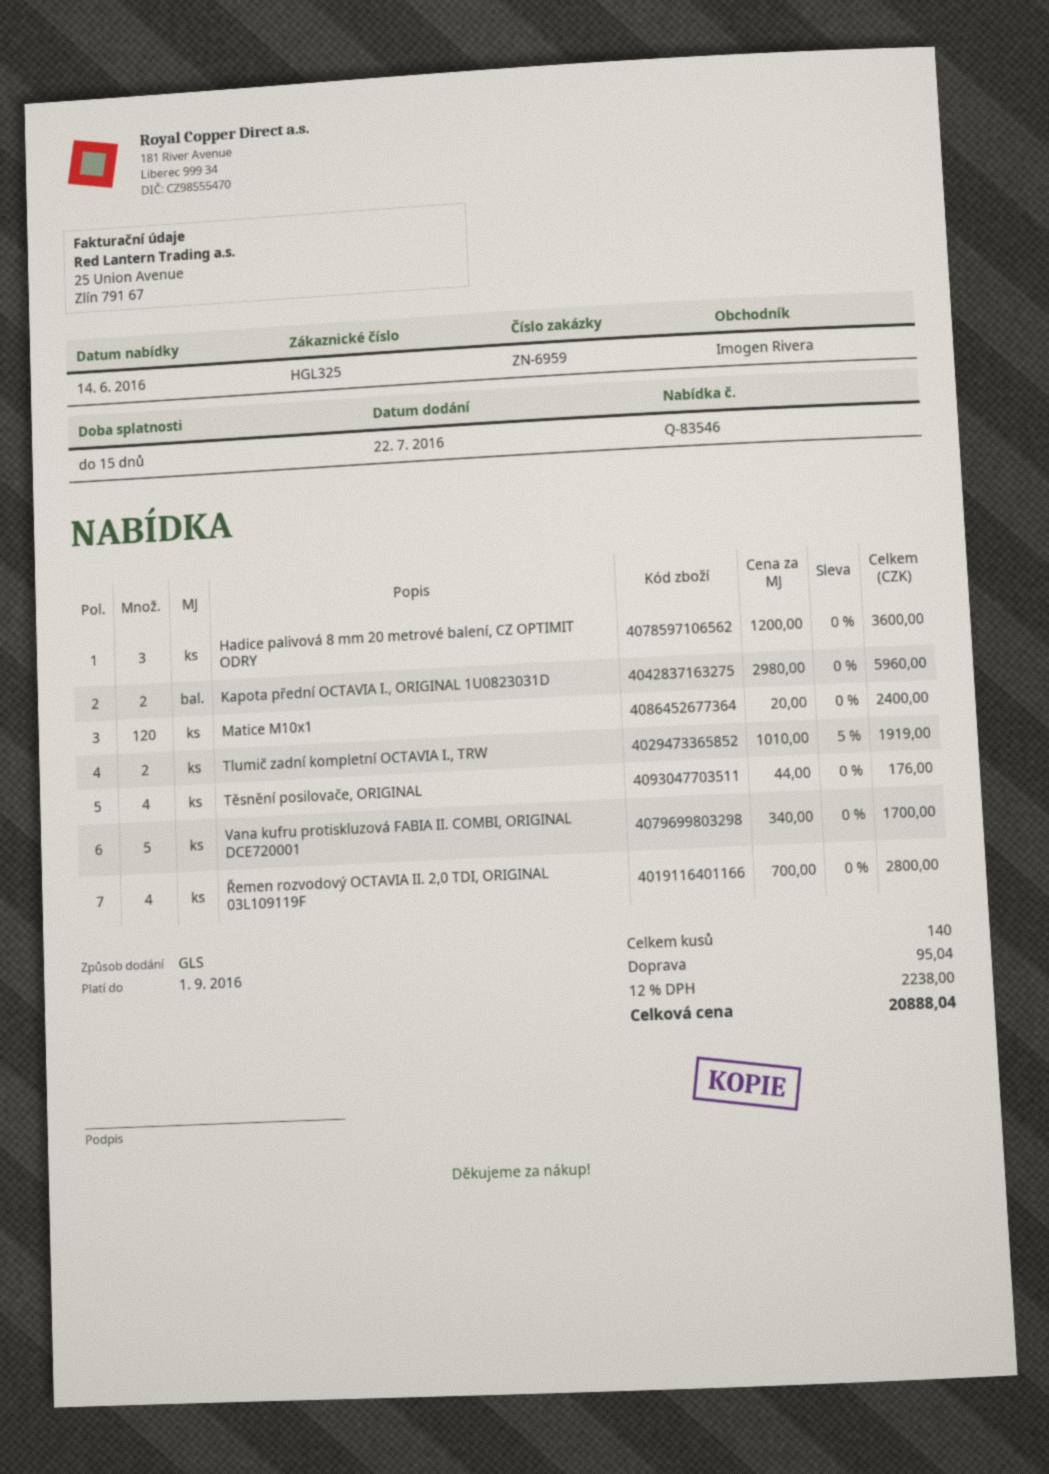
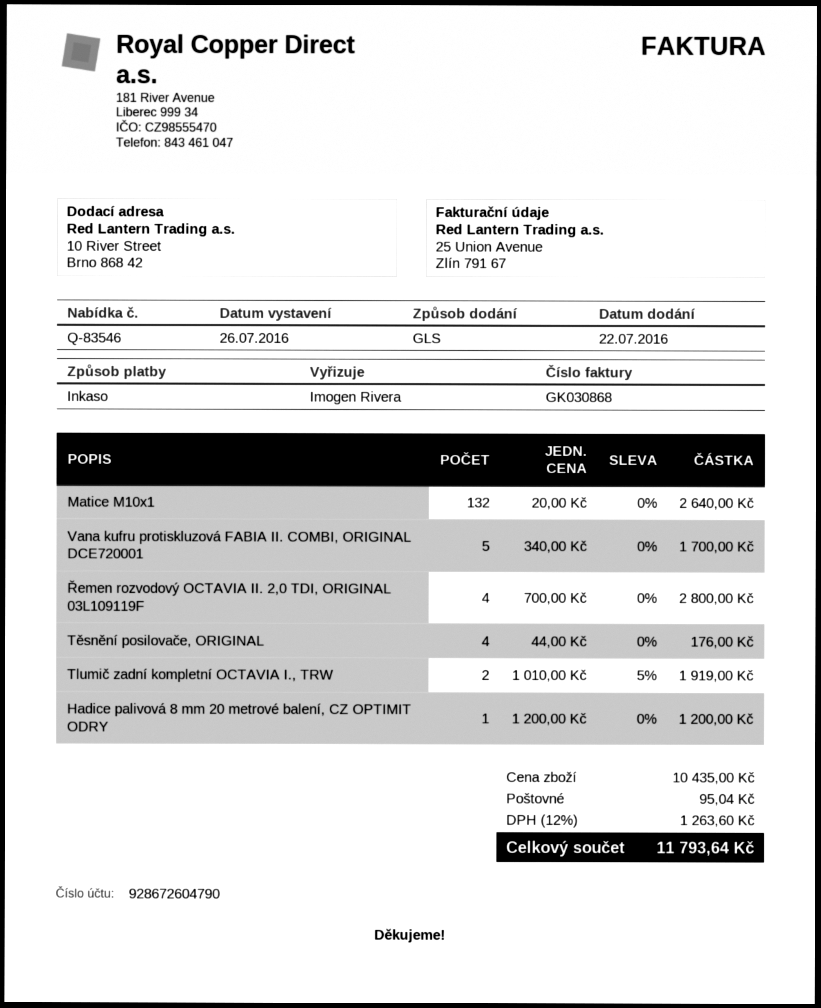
Hadice palivová 8 mm 20 metrové balení, CZ OPTIMIT ODRY: 3 x 1200.00 = 3600.00 -> 1 x 1200.00 = 1200.00
Kapota přední OCTAVIA I., ORIGINAL 1U0823031D: 2 x 2980.00 = 5960.00 -> none
Matice M10x1: 120 x 20.00 = 2400.00 -> 132 x 20.00 = 2640.00
tax: 12% = 2238.00 -> 12% = 1263.60
total: 20888.04 -> 11793.64

